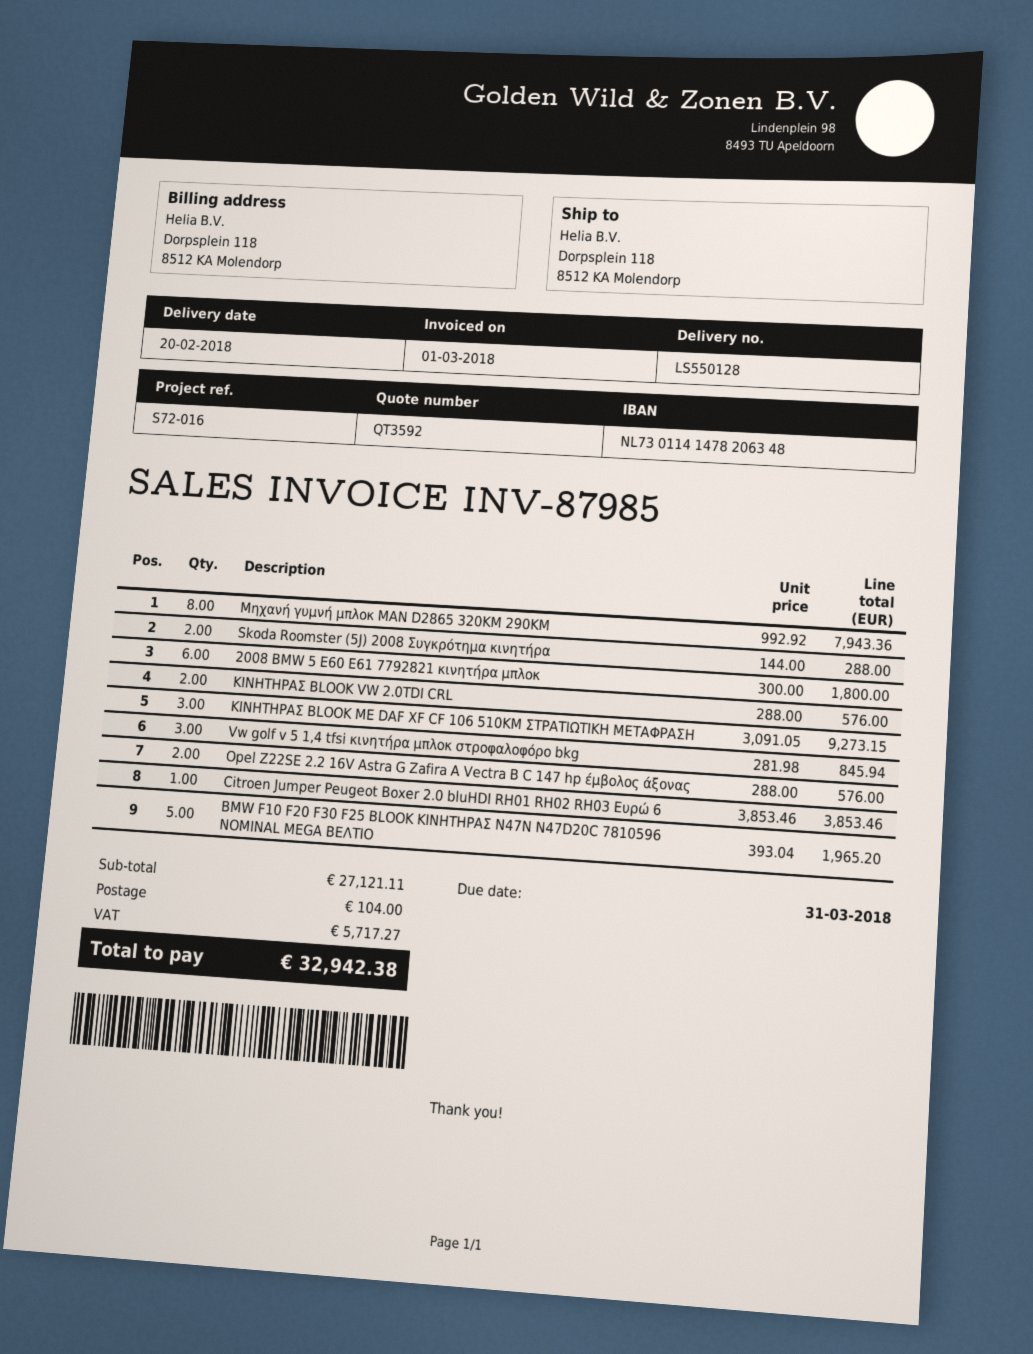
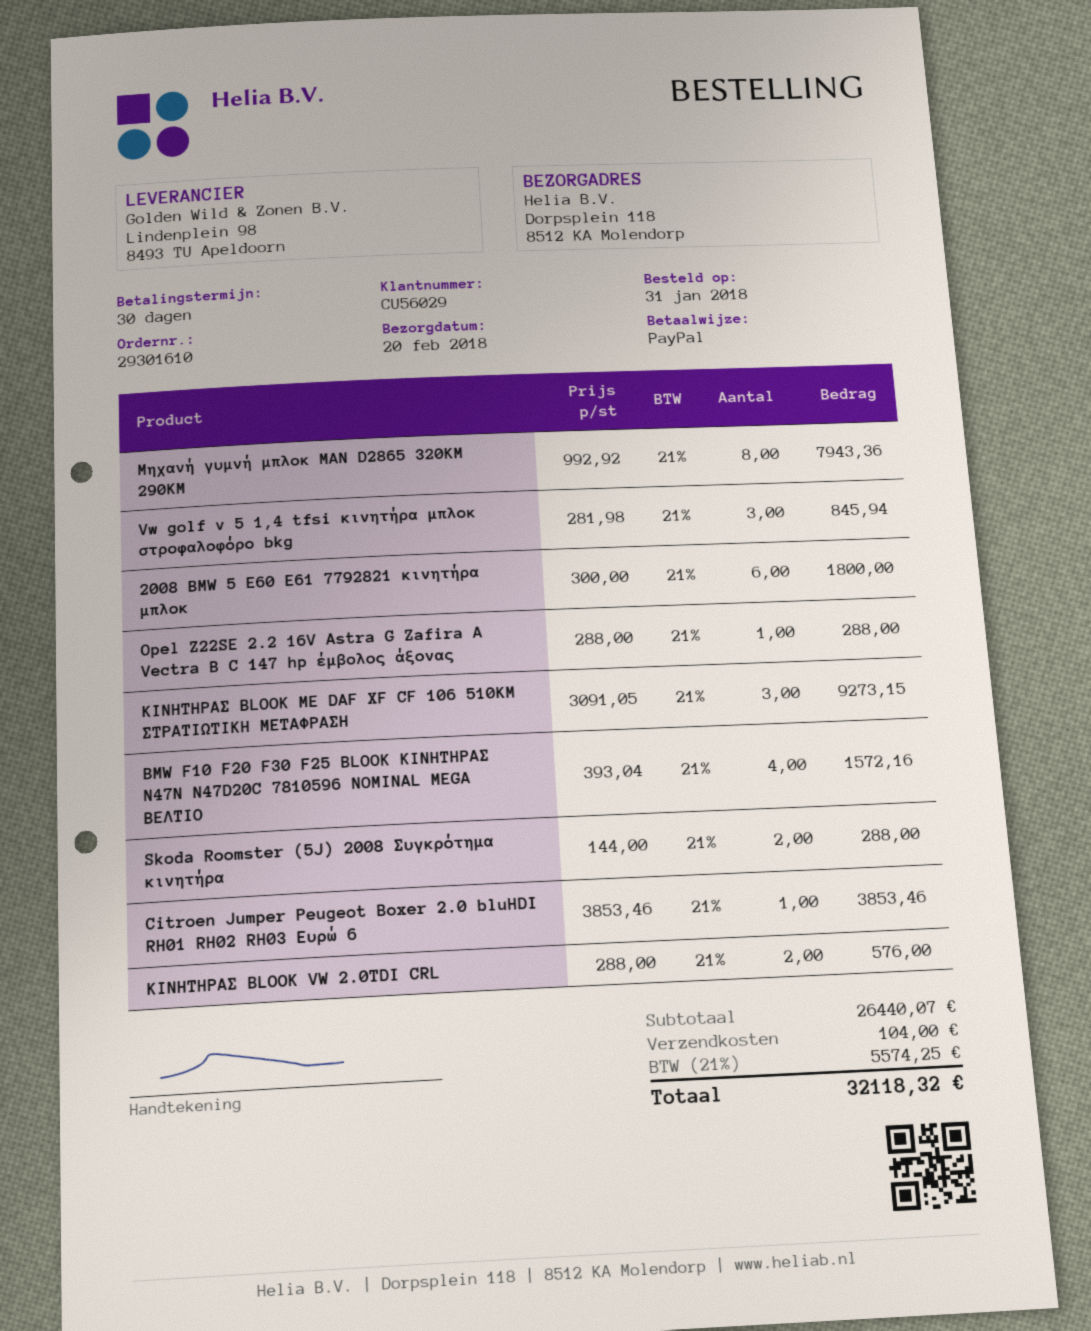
Opel Z22SE 2.2 16V Astra G Zafira A Vectra B C 147 hp έμβολος άξονας: 2 x 288.00 = 576.00 -> 1 x 288.00 = 288.00
BMW F10 F20 F30 F25 BLOOK ΚΙΝΗΤΗΡΑΣ N47N N47D20C 7810596 NOMINAL MEGA ΒΕΛΤΙΟ: 5 x 393.04 = 1965.20 -> 4 x 393.04 = 1572.16
subtotal: 27121.11 -> 26440.07
tax: 5717.27 -> 5574.25
total: 32942.38 -> 32118.32

